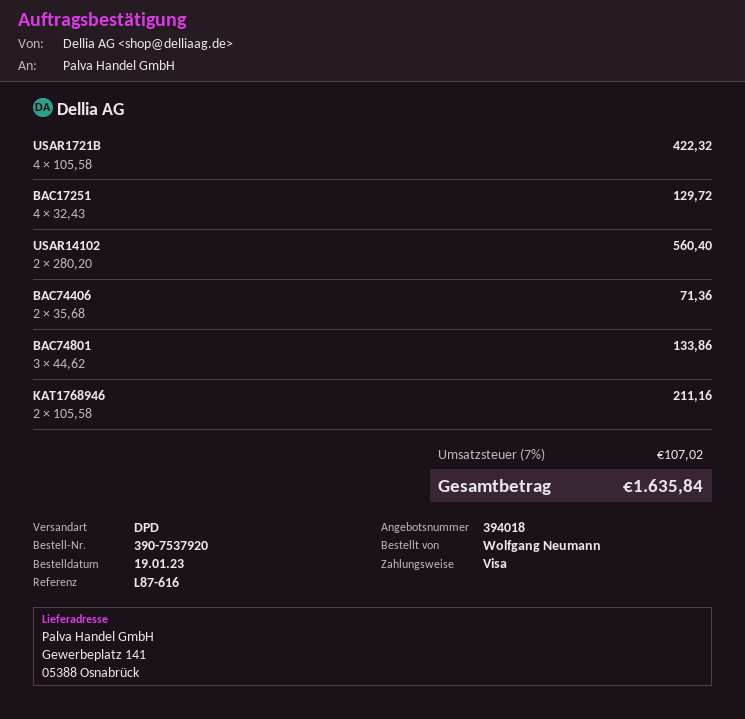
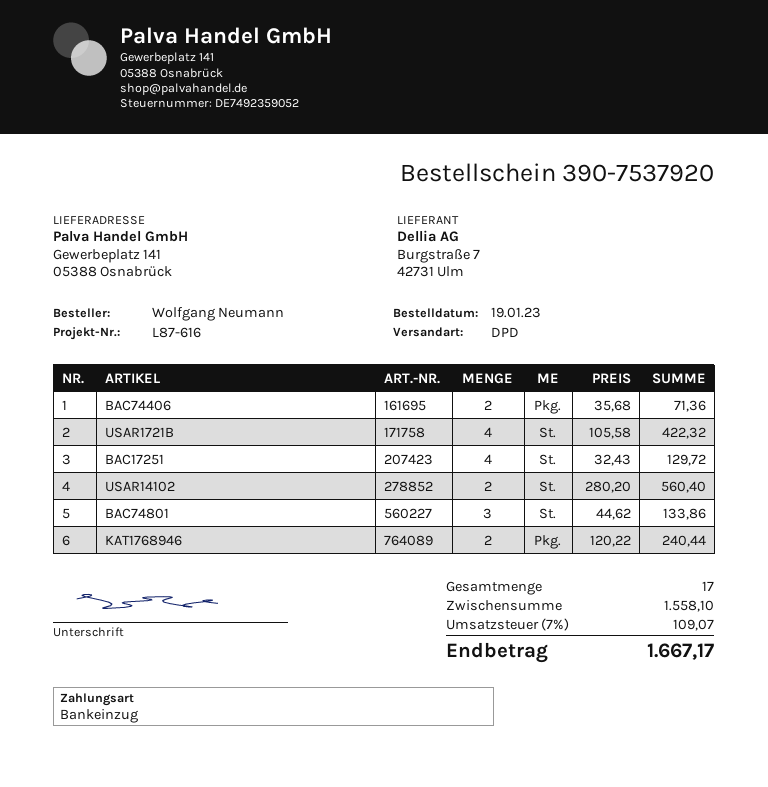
payment method: Visa -> direct debit
KAT1768946: 2 x 105.58 = 211.16 -> 2 x 120.22 = 240.44
tax: 7% = 107.02 -> 7% = 109.07
total: 1635.84 -> 1667.17

